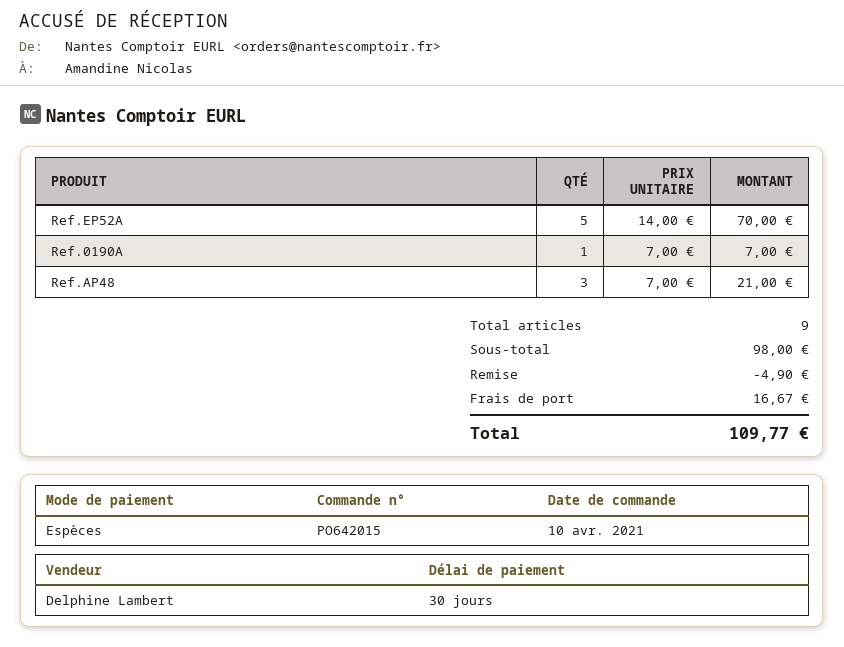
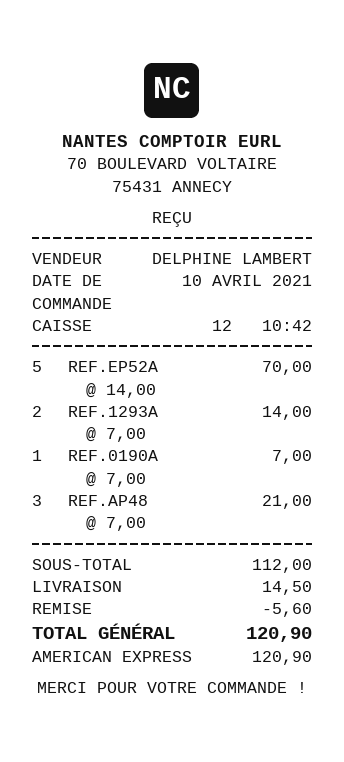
payment method: cash -> American Express
REF.1293A: none -> 2 x 7.00 = 14.00
subtotal: 98.00 -> 112.00
discount: 4.90 -> 5.60
shipping: 16.67 -> 14.50
total: 109.77 -> 120.90

